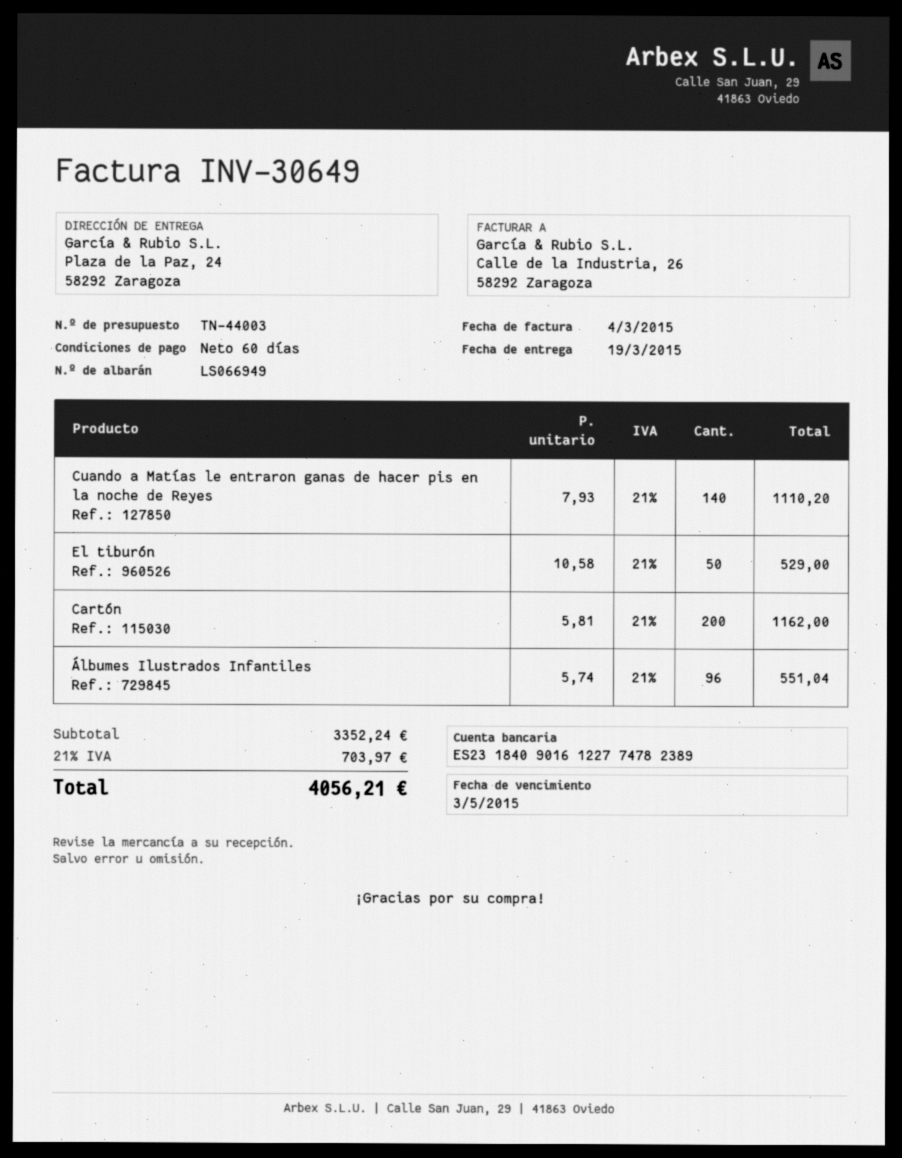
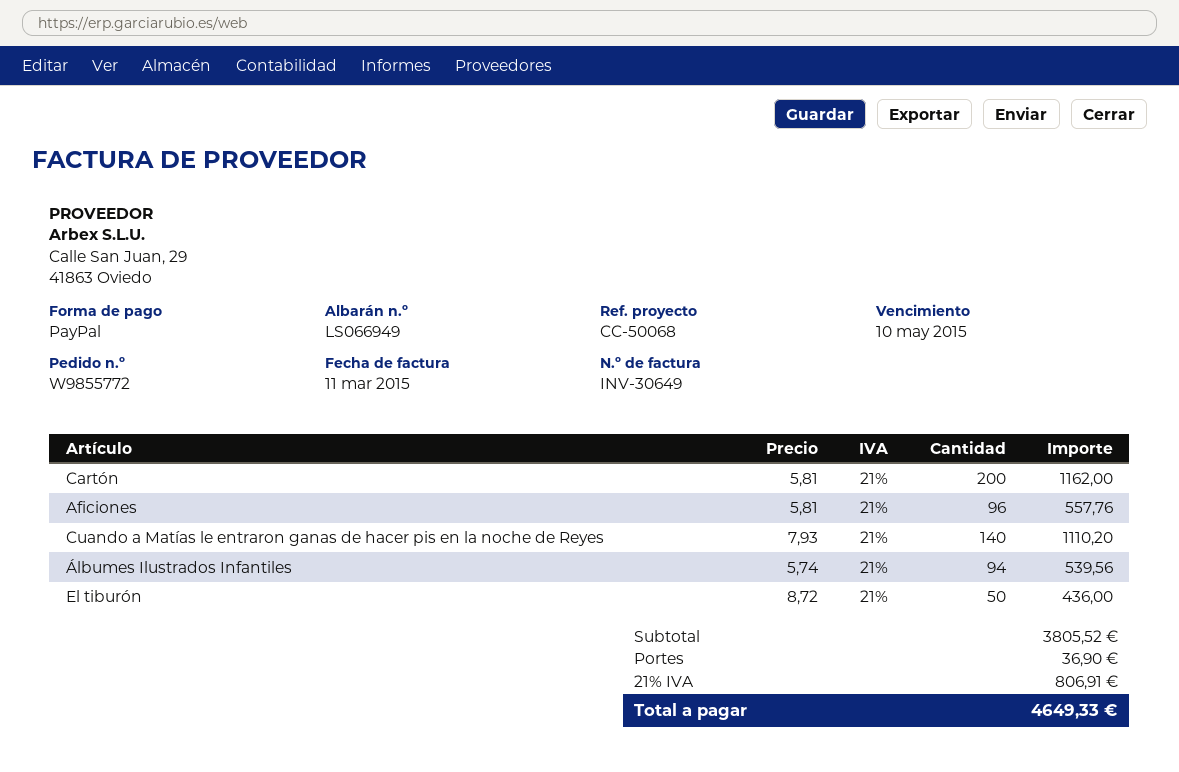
invoice date: 2015-03-04 -> 2015-03-11
due date: 2015-05-03 -> 2015-05-10
El tiburón: 50 x 10.58 = 529.00 -> 50 x 8.72 = 436.00
Álbumes Ilustrados Infantiles: 96 x 5.74 = 551.04 -> 94 x 5.74 = 539.56
Aficiones: none -> 96 x 5.81 = 557.76
subtotal: 3352.24 -> 3805.52
shipping: none -> 36.90
tax: 21% = 703.97 -> 21% = 806.91
total: 4056.21 -> 4649.33

